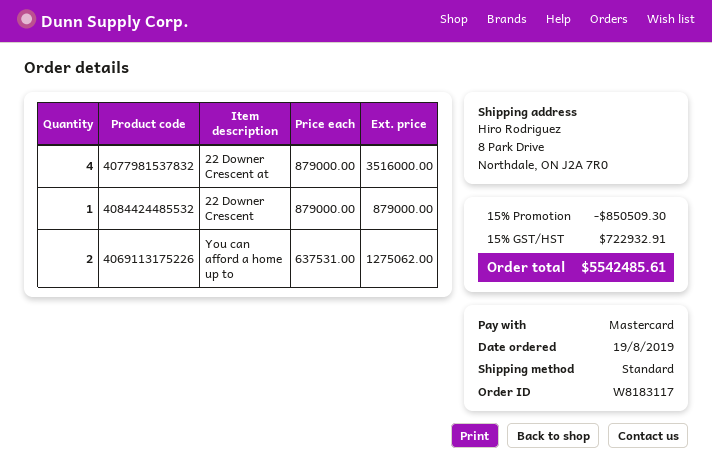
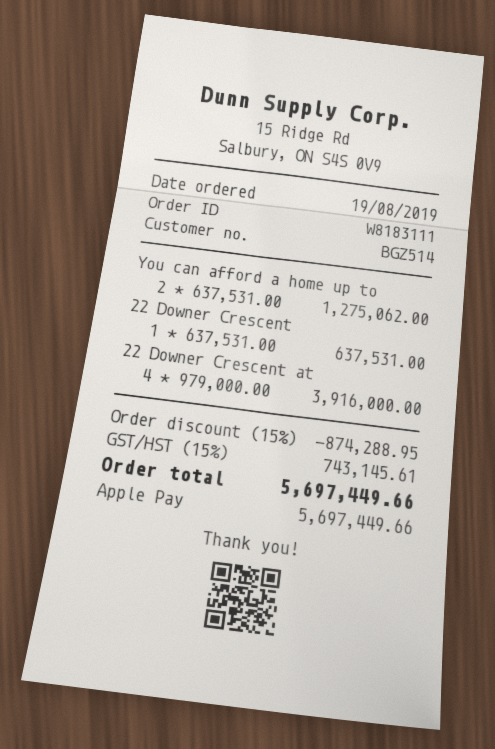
order number: W8183117 -> W8183111
payment method: Mastercard -> Apple Pay
22 Downer Crescent at: 4 x 879000.00 = 3516000.00 -> 4 x 979000.00 = 3916000.00
22 Downer Crescent: 1 x 879000.00 = 879000.00 -> 1 x 637531.00 = 637531.00
discount: 15% = 850509.30 -> 15% = 874288.95
tax: 15% = 722932.91 -> 15% = 743145.61
total: 5542485.61 -> 5697449.66

